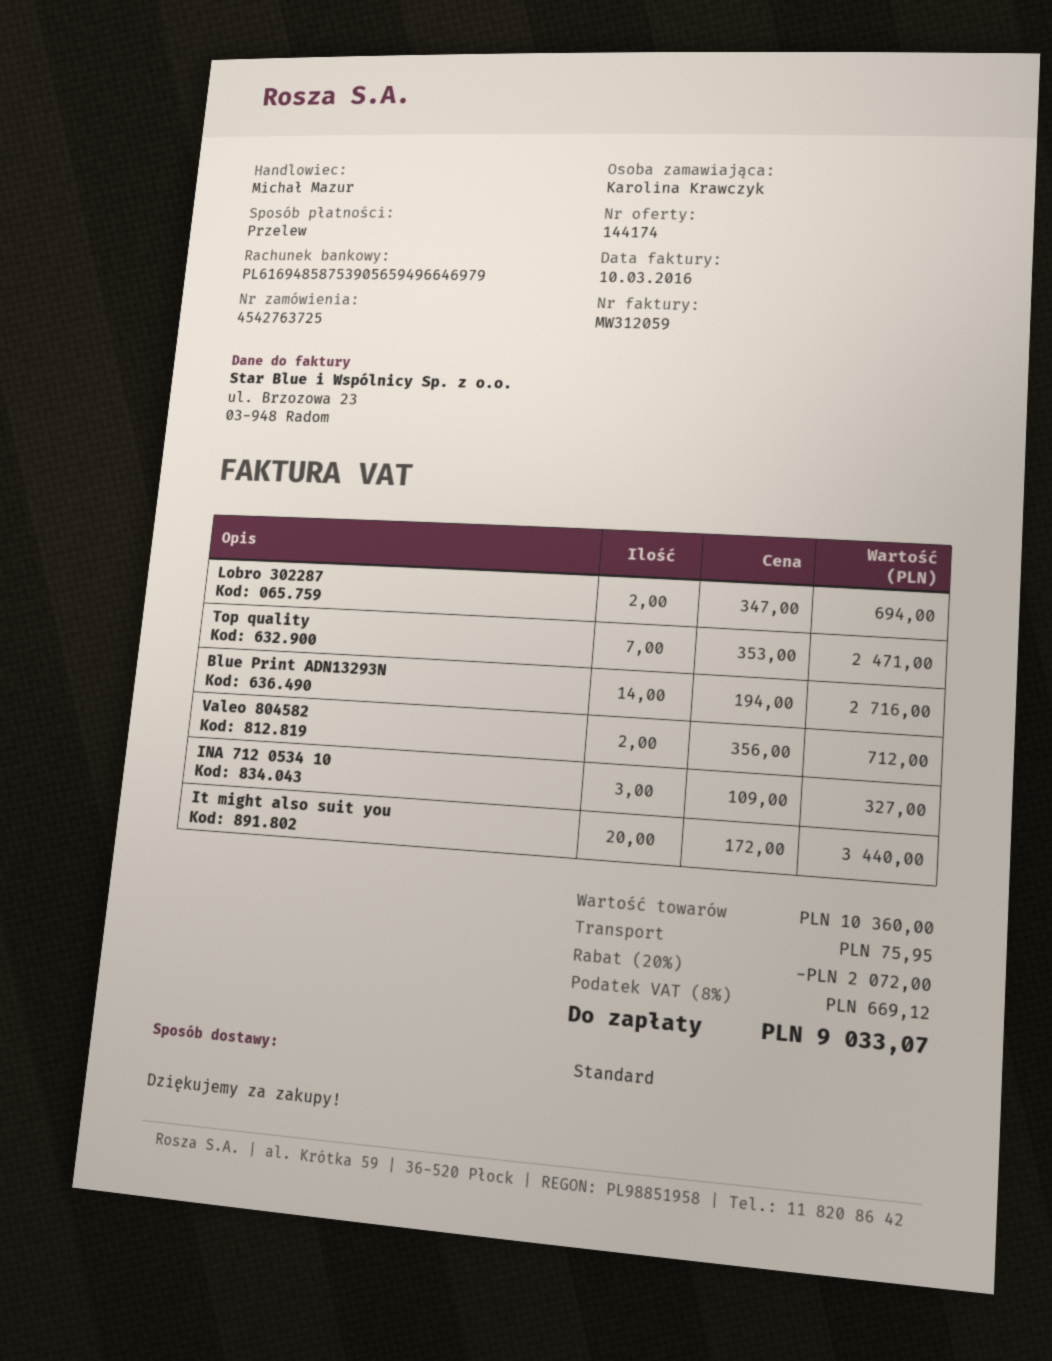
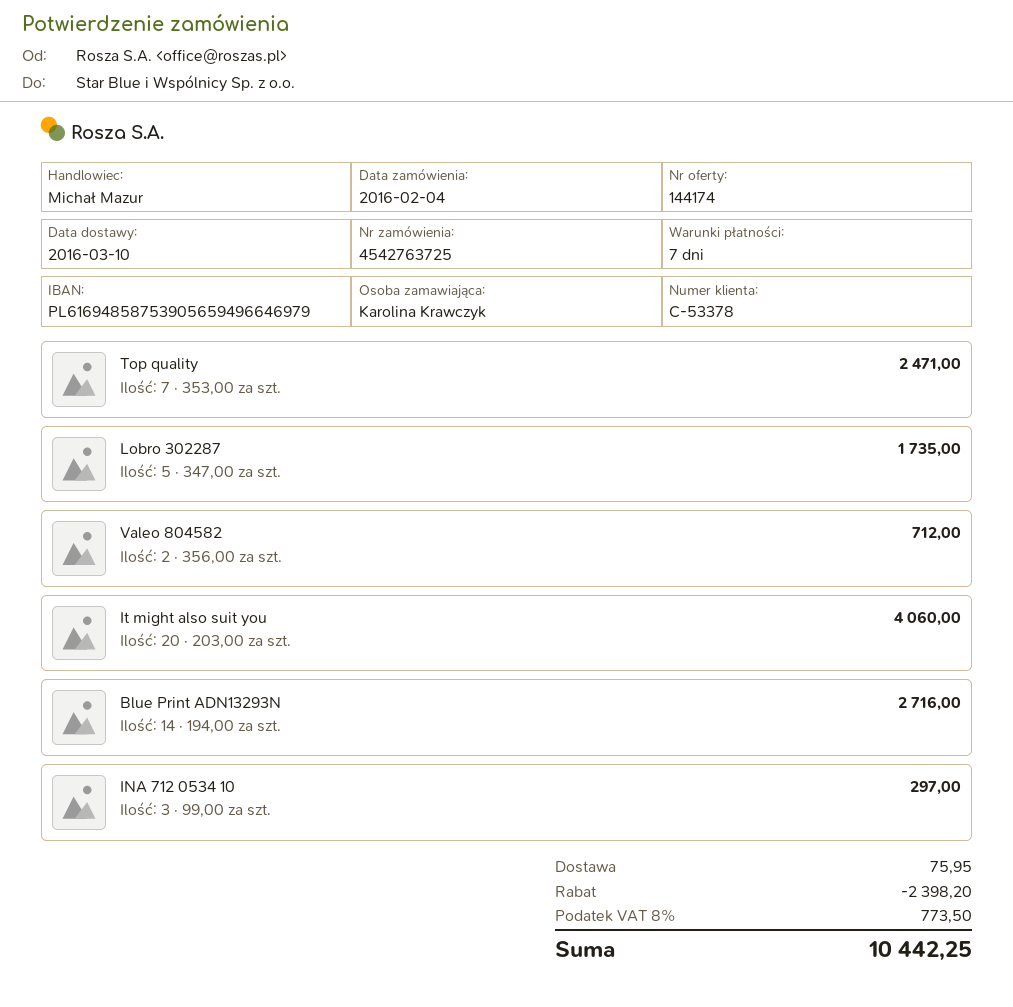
Lobro 302287: 2 x 347.00 = 694.00 -> 5 x 347.00 = 1735.00
INA 712 0534 10: 3 x 109.00 = 327.00 -> 3 x 99.00 = 297.00
It might also suit you: 20 x 172.00 = 3440.00 -> 20 x 203.00 = 4060.00
discount: 2072.00 -> 2398.20
tax: 8% = 669.12 -> 8% = 773.50
total: 9033.07 -> 10442.25

